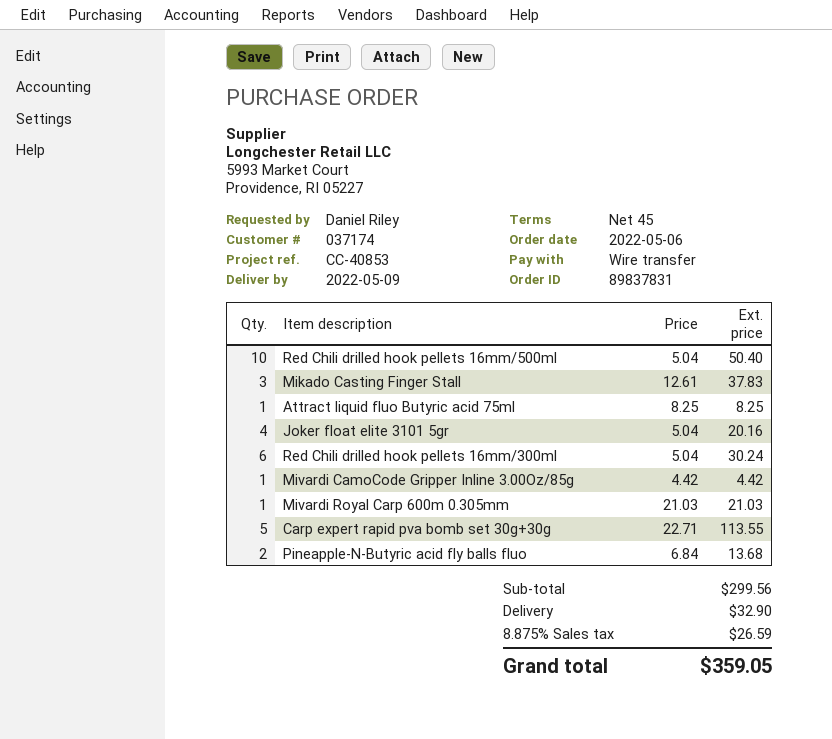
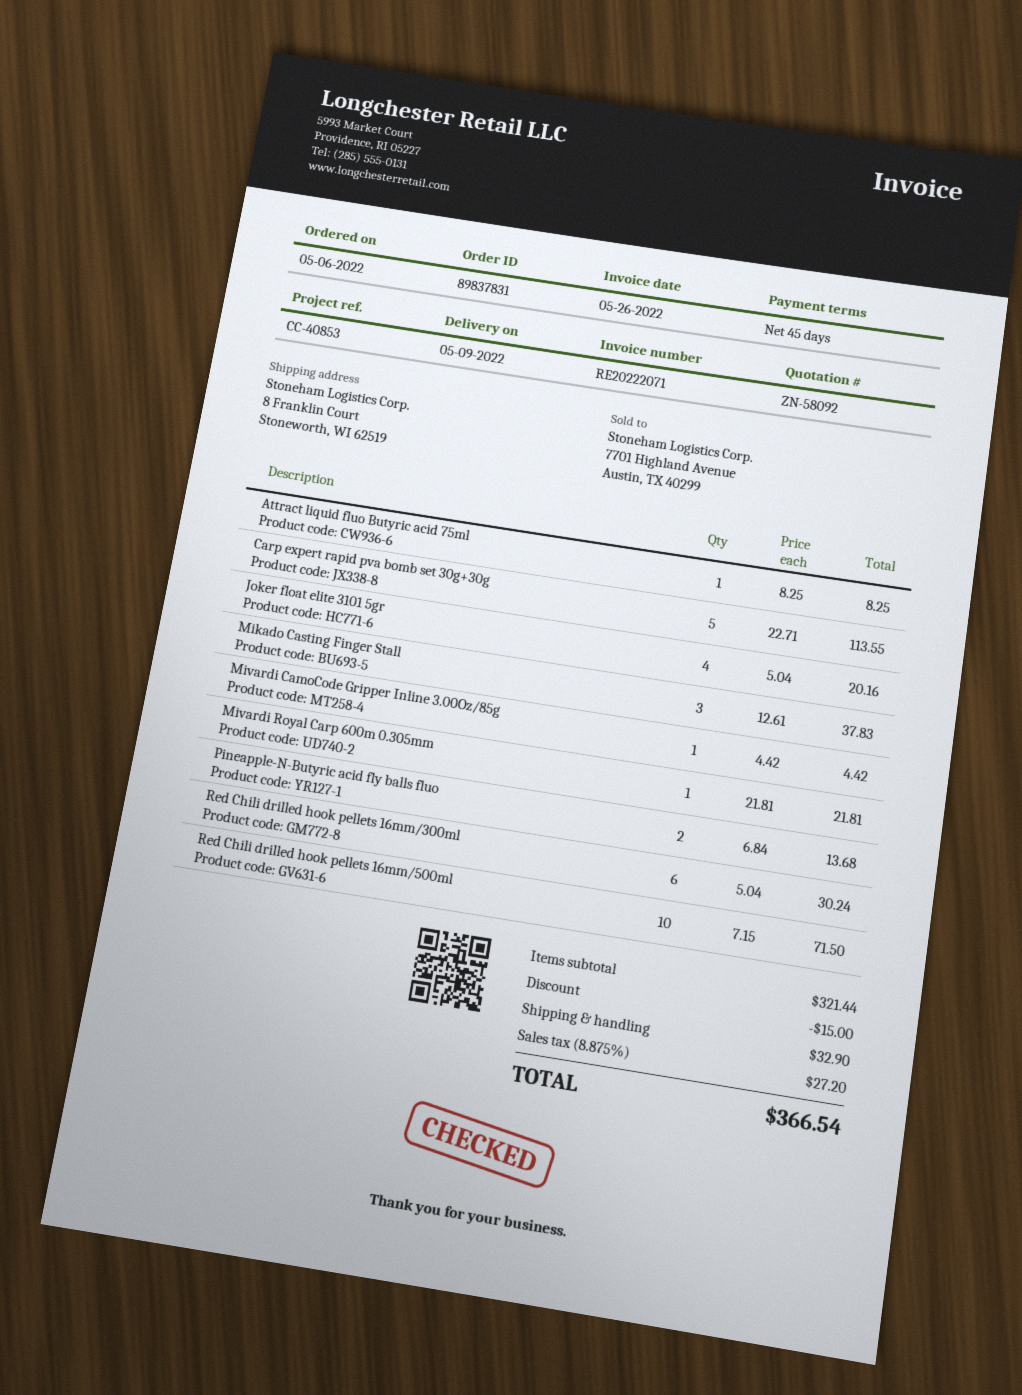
Red Chili drilled hook pellets 16mm/500ml: 10 x 5.04 = 50.40 -> 10 x 7.15 = 71.50
Mivardi Royal Carp 600m 0.305mm: 1 x 21.03 = 21.03 -> 1 x 21.81 = 21.81
subtotal: 299.56 -> 321.44
discount: none -> 15.00
tax: 8.875% = 26.59 -> 8.875% = 27.20
total: 359.05 -> 366.54

